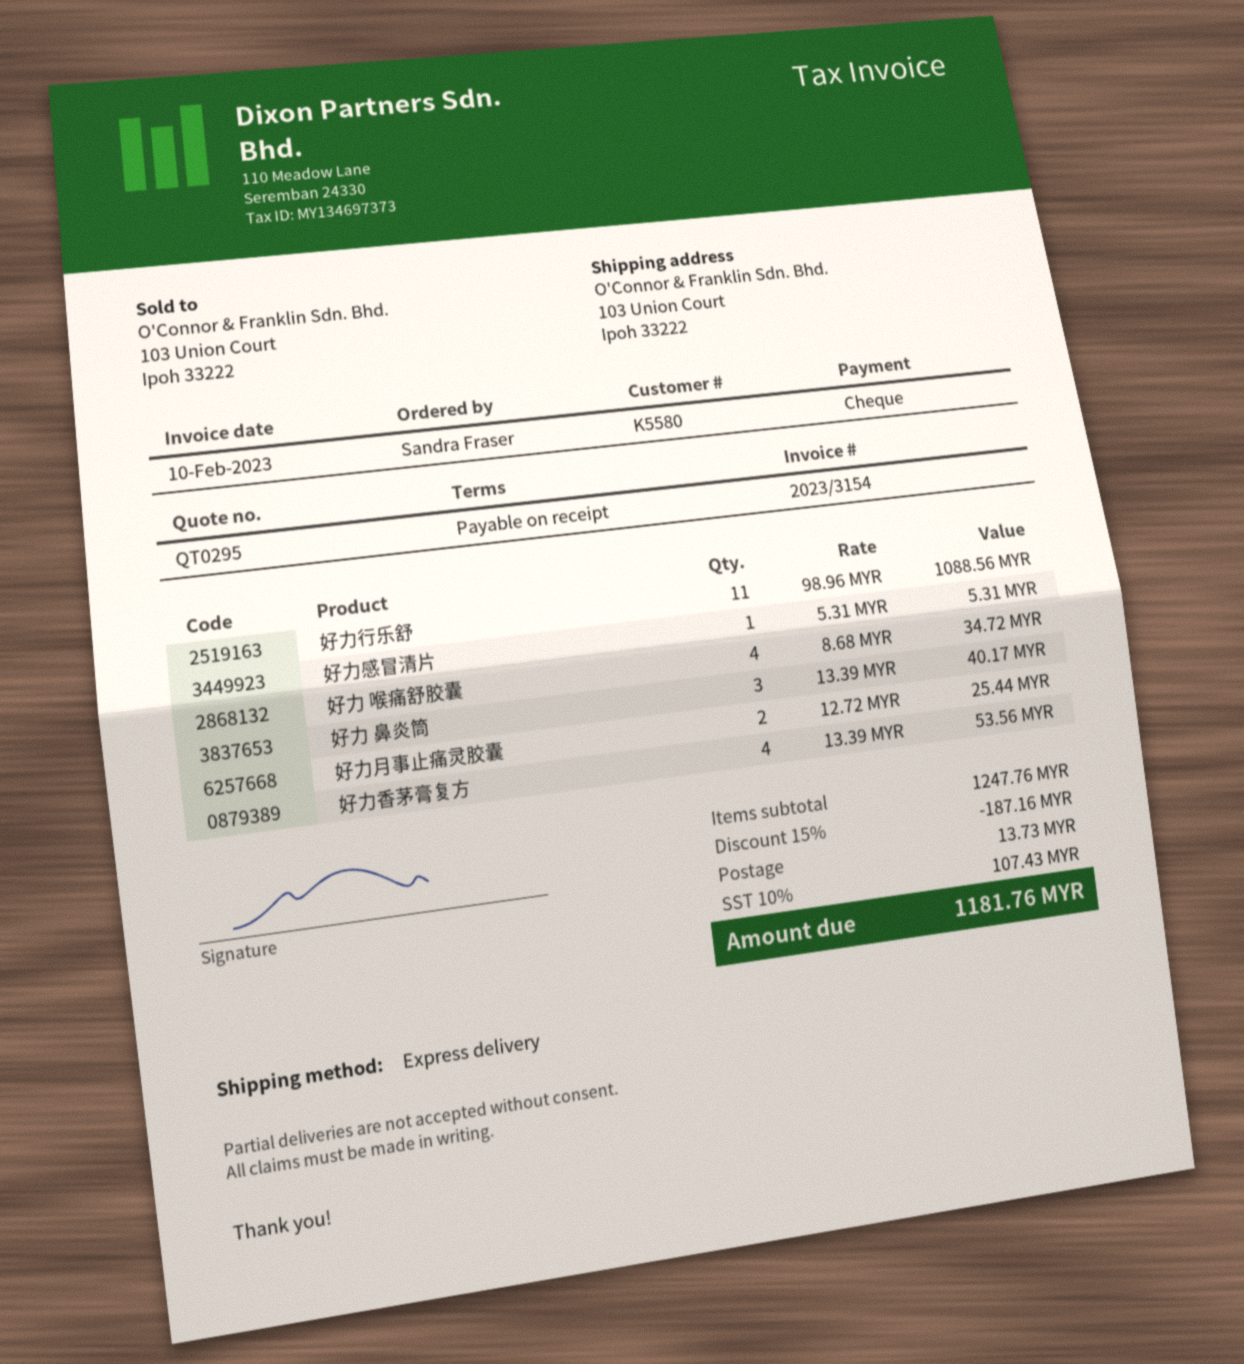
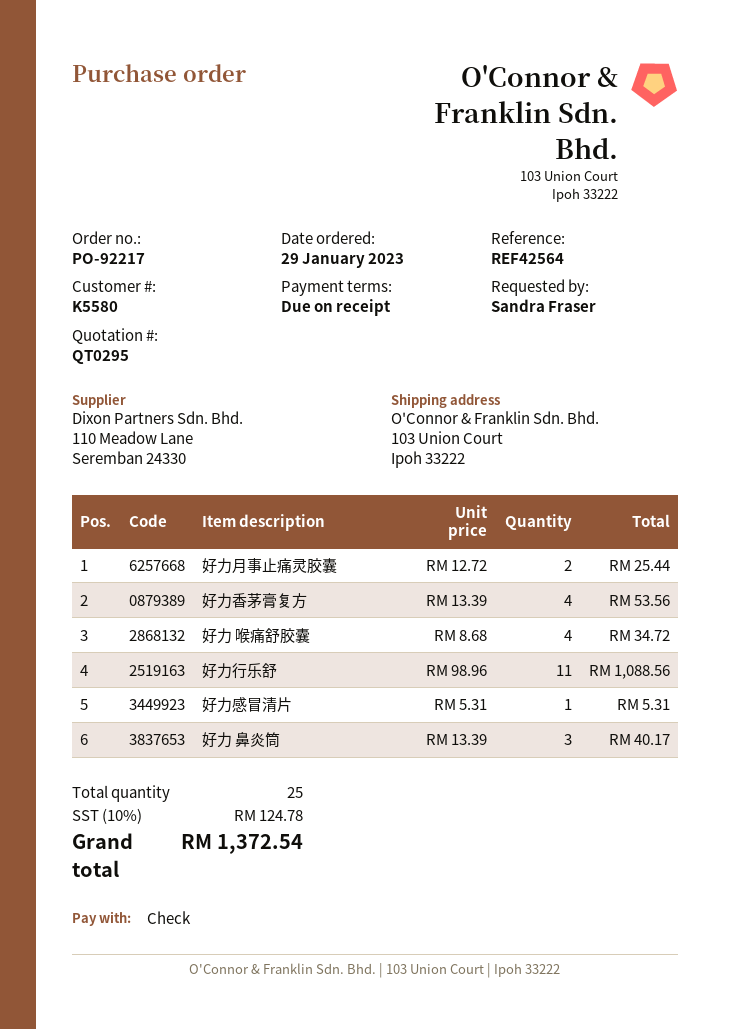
discount: 15% = 187.16 -> none
shipping: 13.73 -> none
tax: 10% = 107.43 -> 10% = 124.78
total: 1181.76 -> 1372.54

